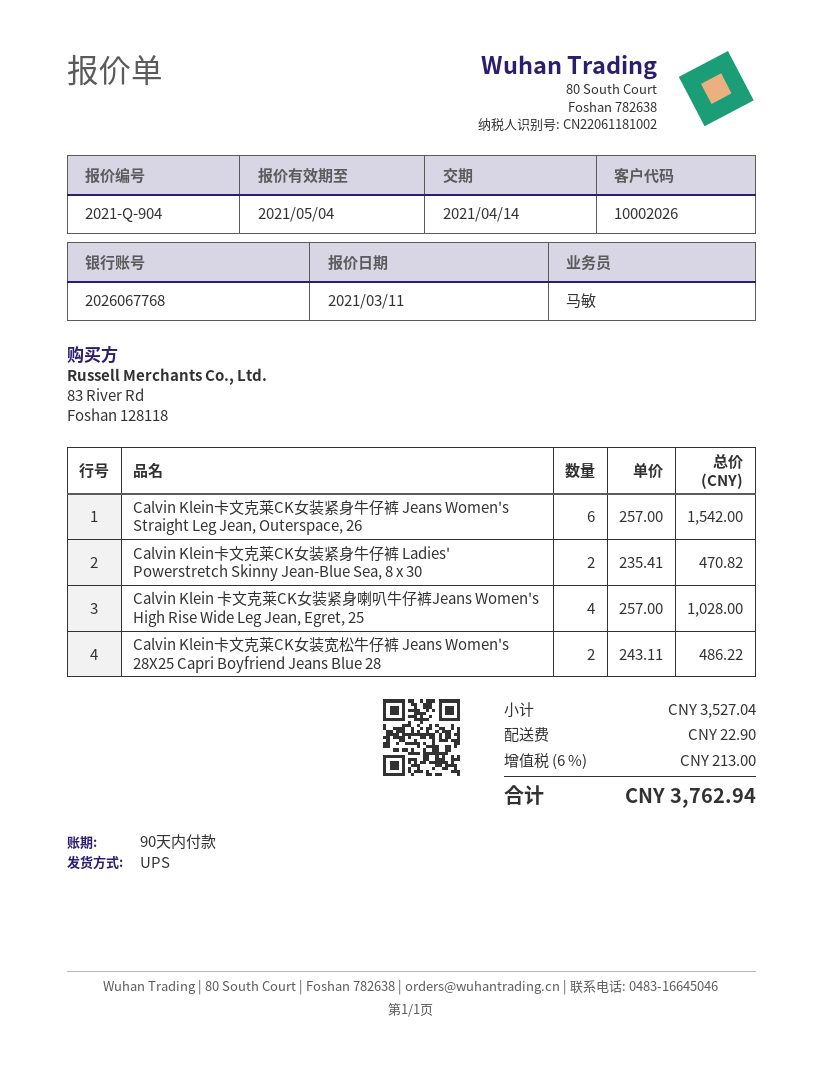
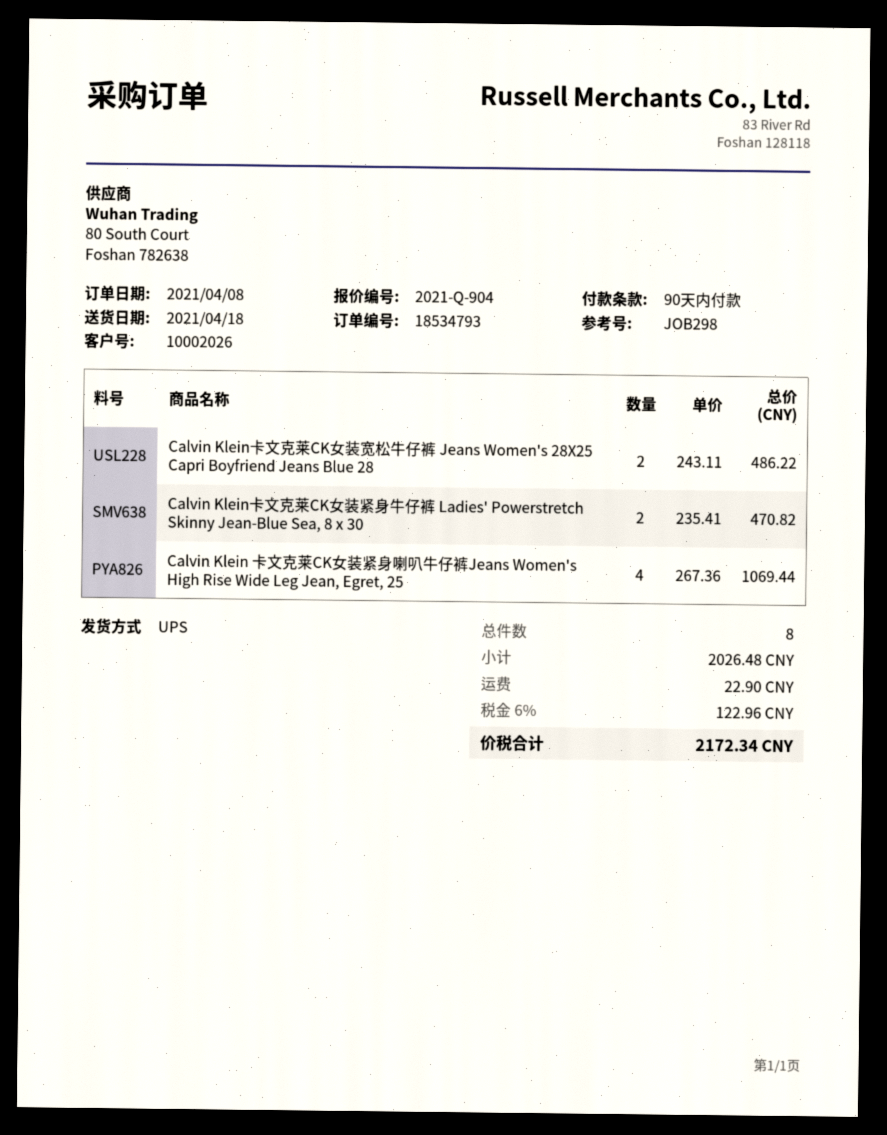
delivery date: 2021-04-14 -> 2021-04-18
Calvin Klein卡文克莱CK女装紧身牛仔裤 Jeans Women's Straight Leg Jean, Outerspace, 26: 6 x 257.00 = 1542.00 -> none
Calvin Klein 卡文克莱CK女装紧身喇叭牛仔裤Jeans Women's High Rise Wide Leg Jean, Egret, 25: 4 x 257.00 = 1028.00 -> 4 x 267.36 = 1069.44
subtotal: 3527.04 -> 2026.48
tax: 6% = 213.00 -> 6% = 122.96
total: 3762.94 -> 2172.34

